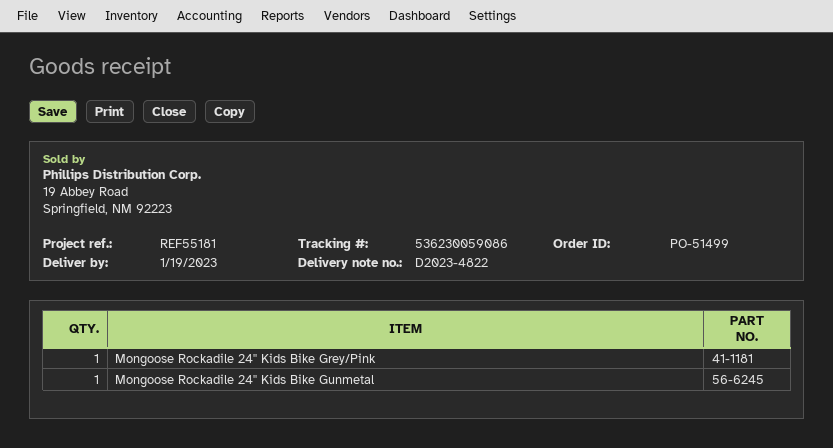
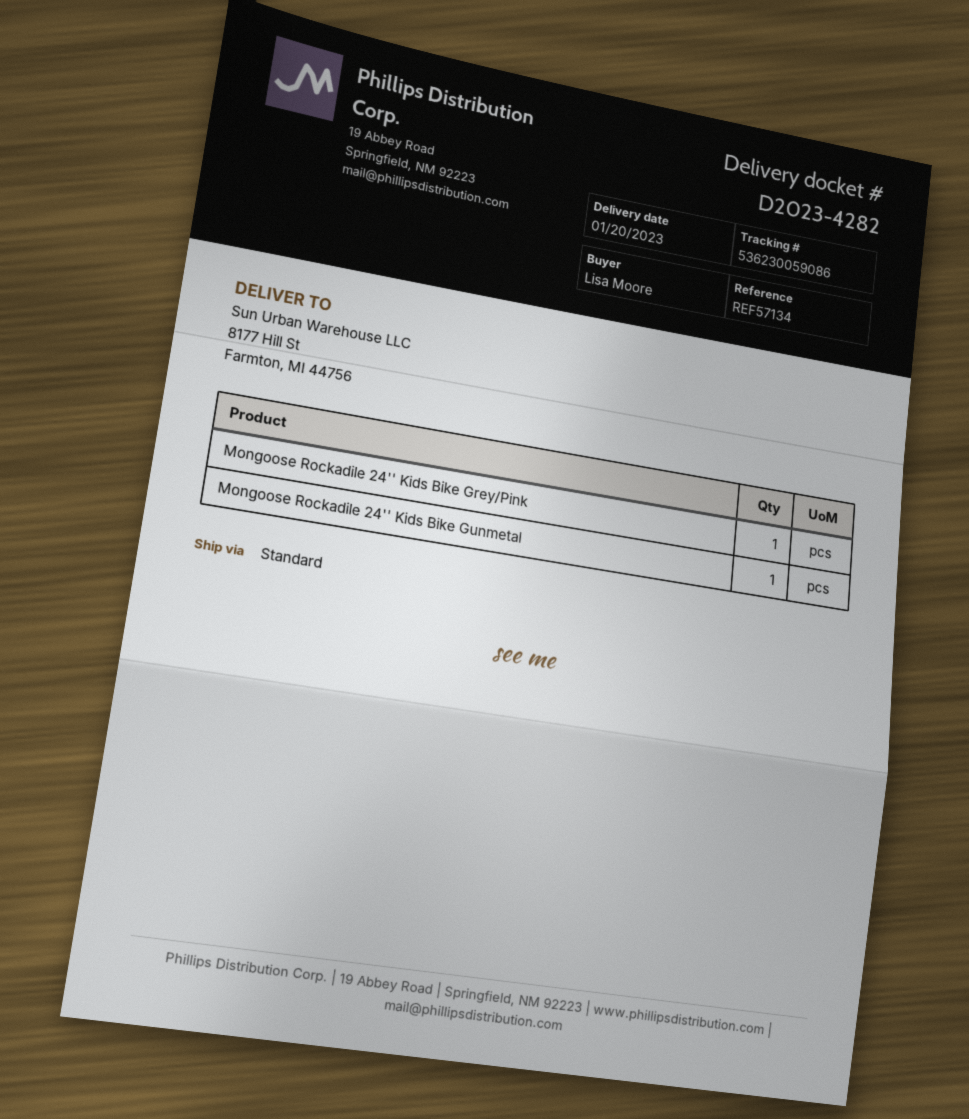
delivery note number: D2023-4822 -> D2023-4282
delivery date: 2023-01-19 -> 2023-01-20
reference: REF55181 -> REF57134

